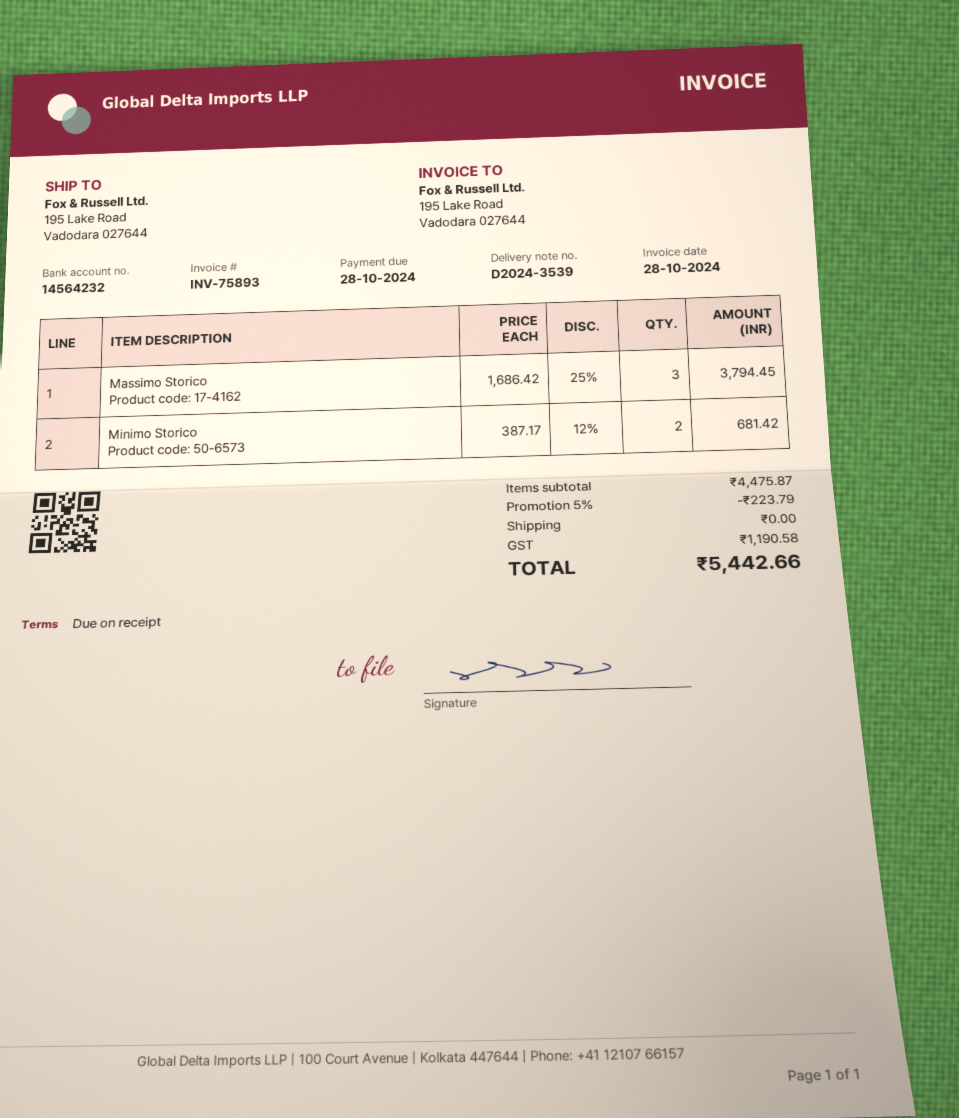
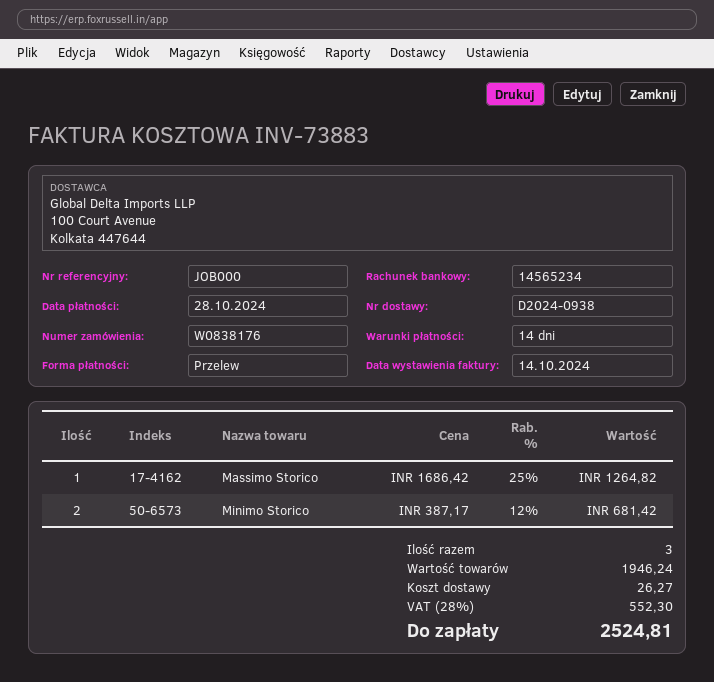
delivery note number: D2024-3539 -> D2024-0938
invoice number: INV-75893 -> INV-73883
invoice date: 2024-10-28 -> 2024-10-14
payment terms: on receipt -> 14 days
bank account: 14564232 -> 14565234
Massimo Storico: 3 x 1686.42 - 25% = 3794.45 -> 1 x 1686.42 - 25% = 1264.82
subtotal: 4475.87 -> 1946.24
discount: 5% = 223.79 -> none
shipping: 0.00 -> 26.27
tax: 1190.58 -> 552.30
total: 5442.66 -> 2524.81

